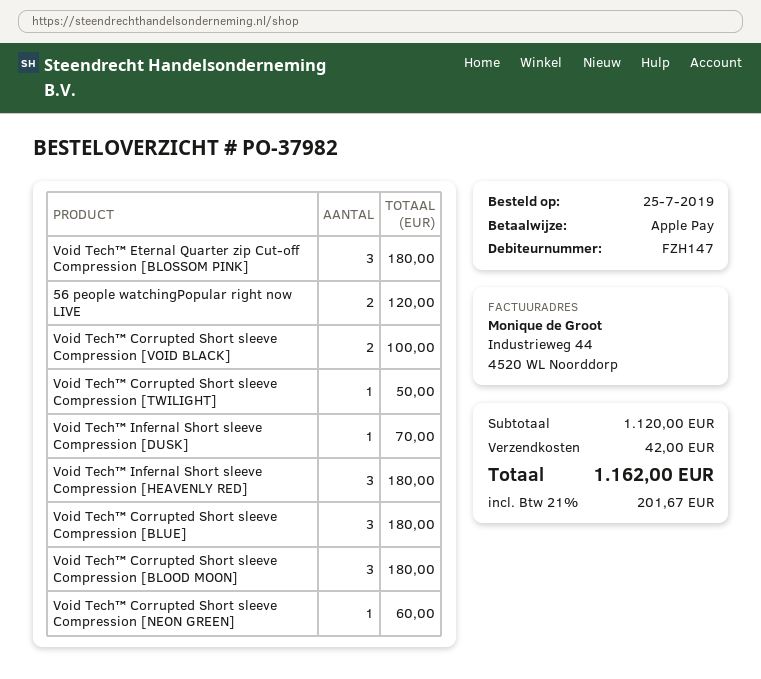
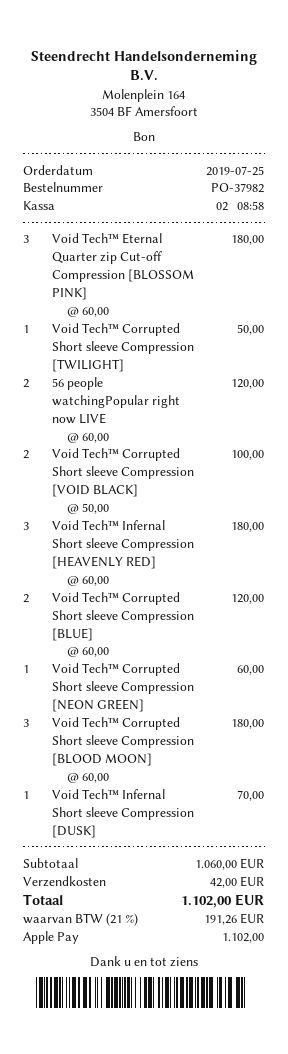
Void Tech™ Corrupted Short sleeve Compression [BLUE]: 3 for 180.00 -> 2 for 120.00
subtotal: 1120.00 -> 1060.00
tax: 21% = 201.67 -> 21% = 191.26
total: 1162.00 -> 1102.00

